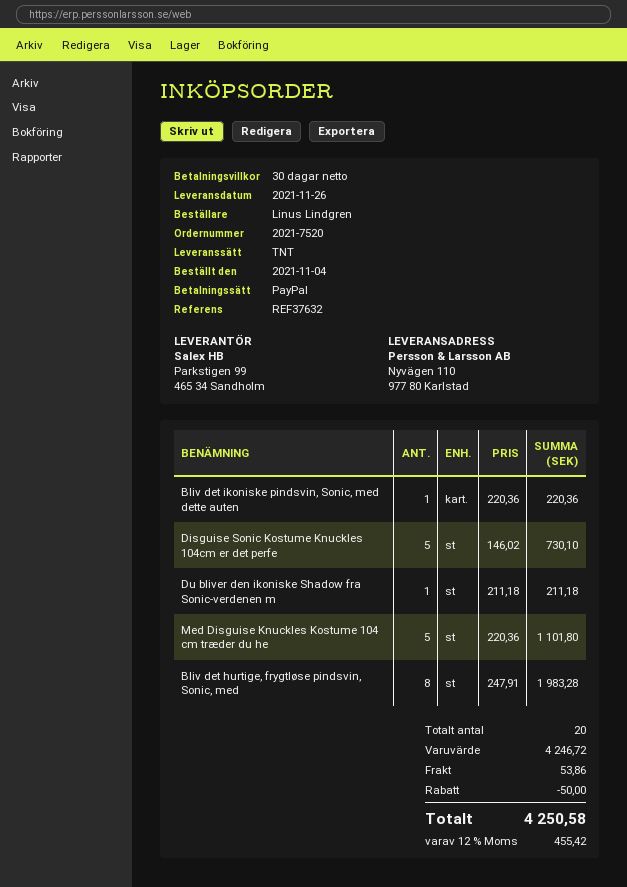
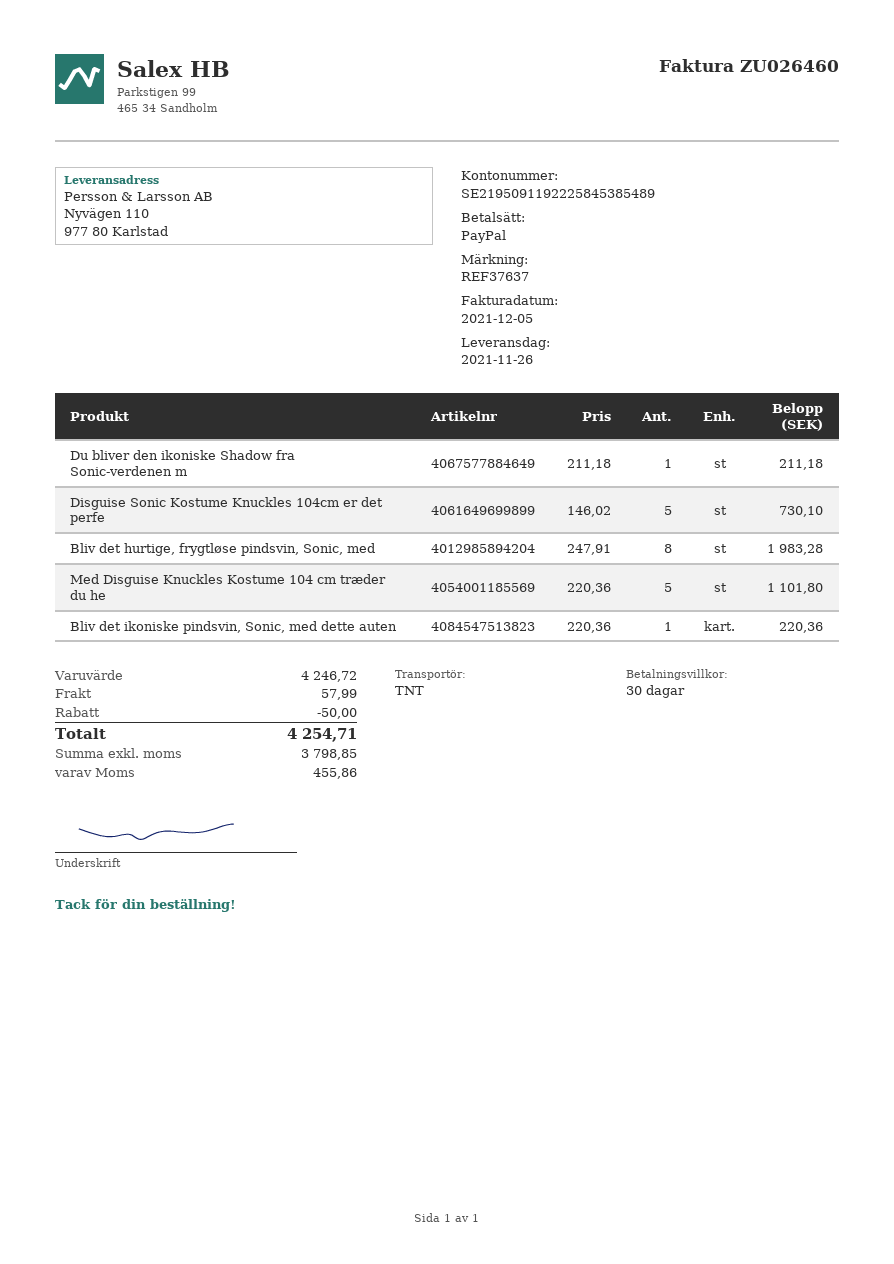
reference: REF37632 -> REF37637
shipping: 53.86 -> 57.99
tax: 455.42 -> 455.86
total: 4250.58 -> 4254.71

